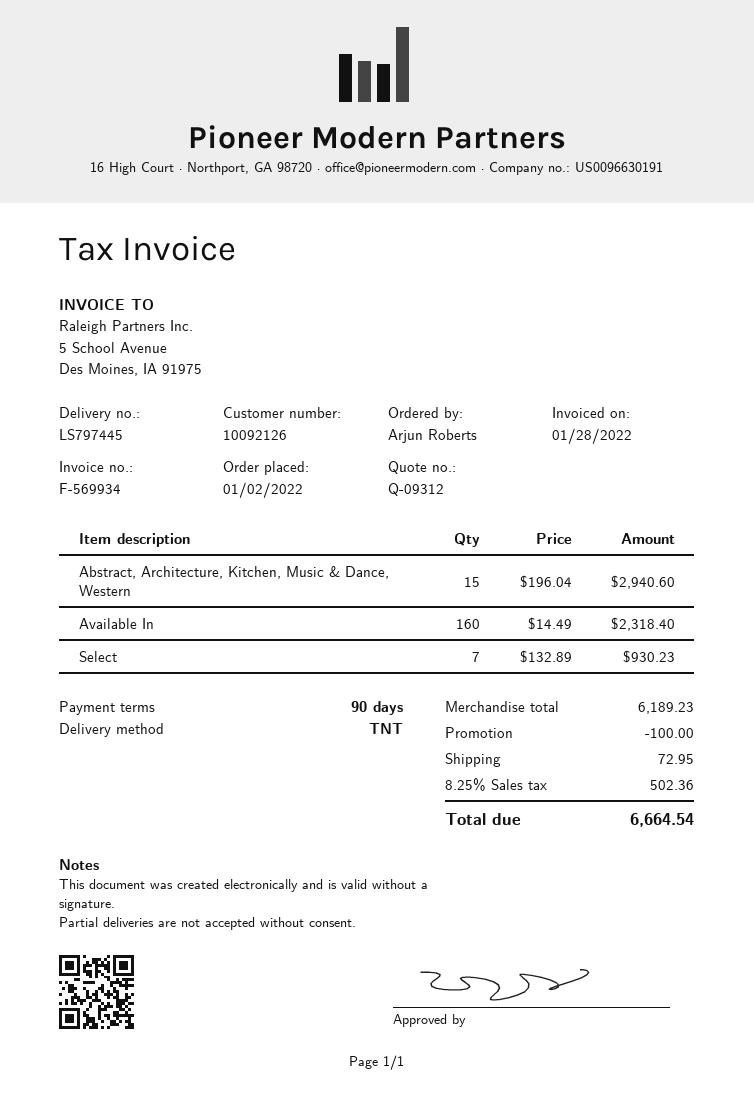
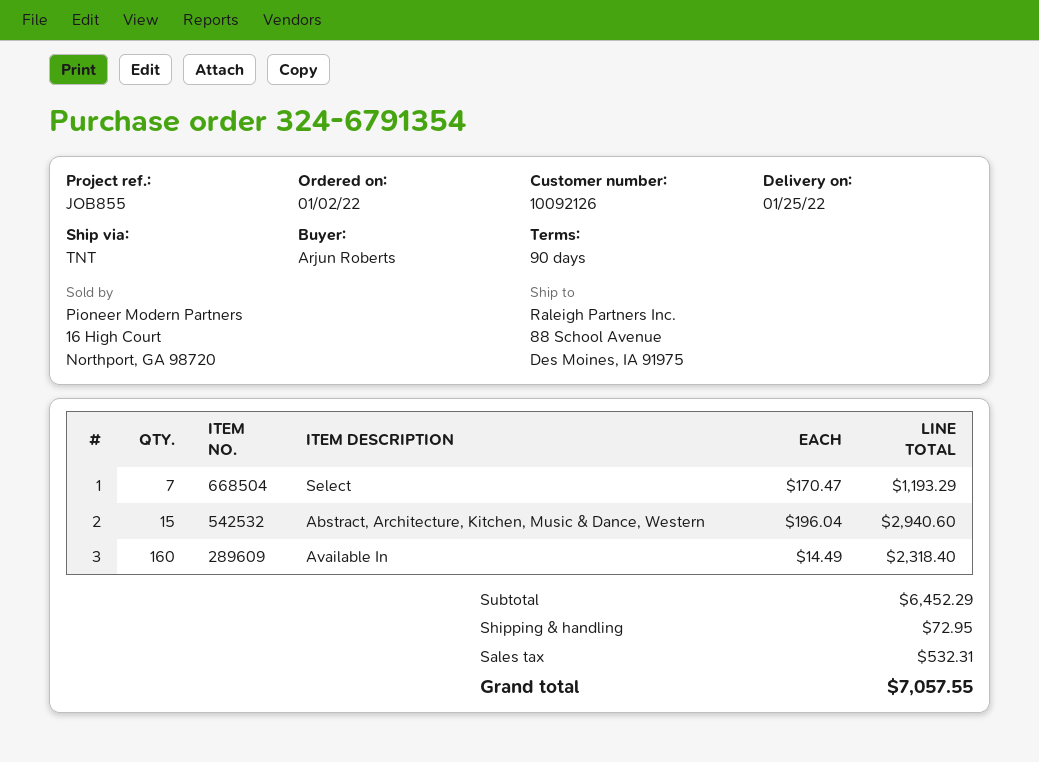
Select: 7 x 132.89 = 930.23 -> 7 x 170.47 = 1193.29
subtotal: 6189.23 -> 6452.29
discount: 100.00 -> none
tax: 502.36 -> 532.31
total: 6664.54 -> 7057.55

